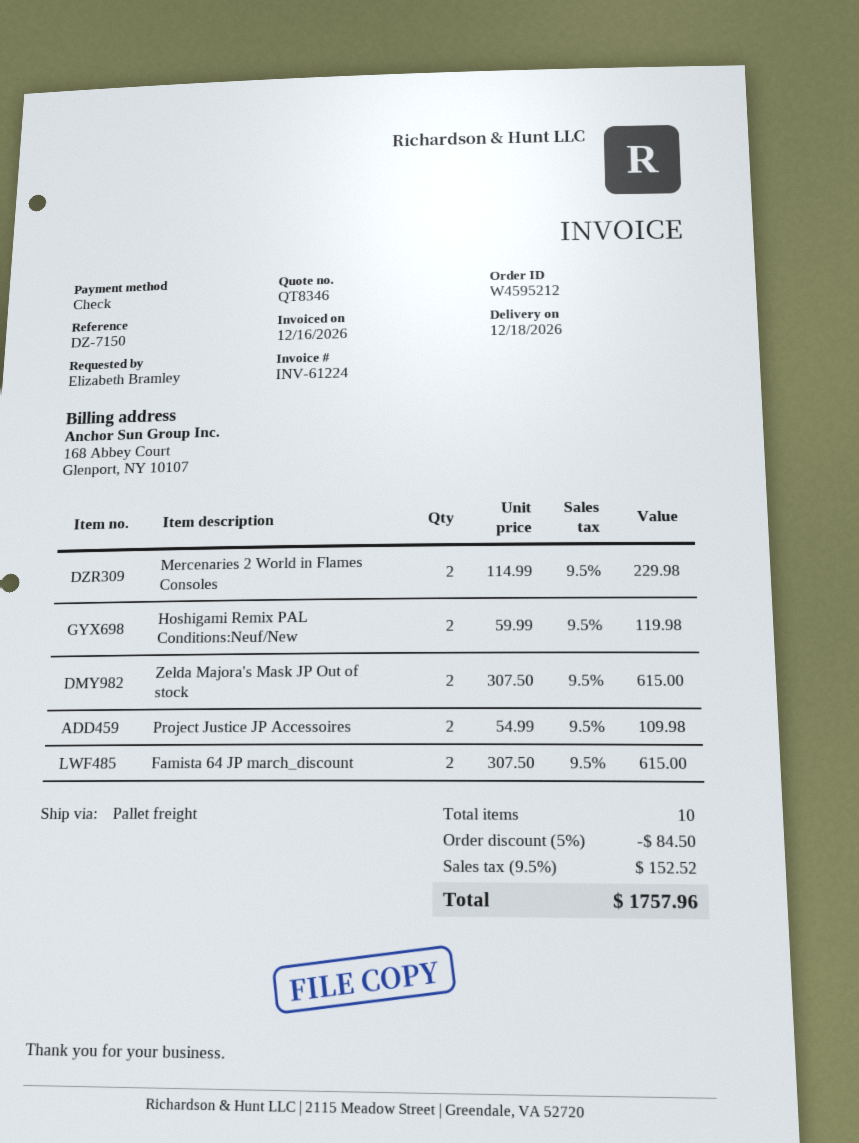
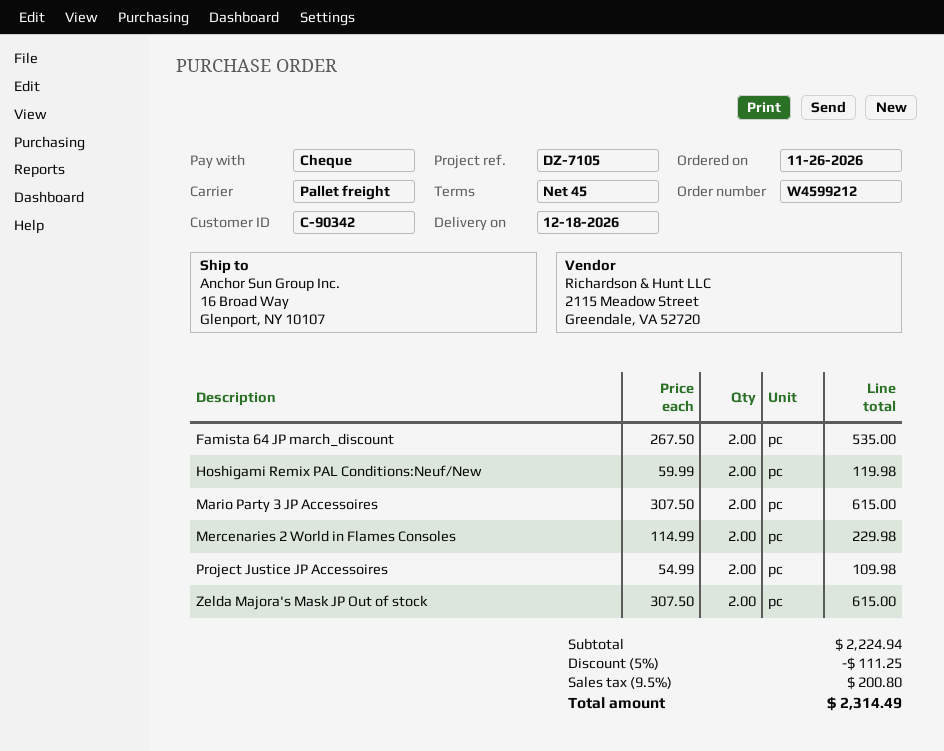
order number: W4595212 -> W4599212
reference: DZ-7150 -> DZ-7105
Famista 64 JP march_discount: 2 x 307.50 = 615.00 -> 2 x 267.50 = 535.00
Mario Party 3 JP Accessoires: none -> 2 x 307.50 = 615.00
discount: 5% = 84.50 -> 5% = 111.25
tax: 9.5% = 152.52 -> 9.5% = 200.80
total: 1757.96 -> 2314.49

